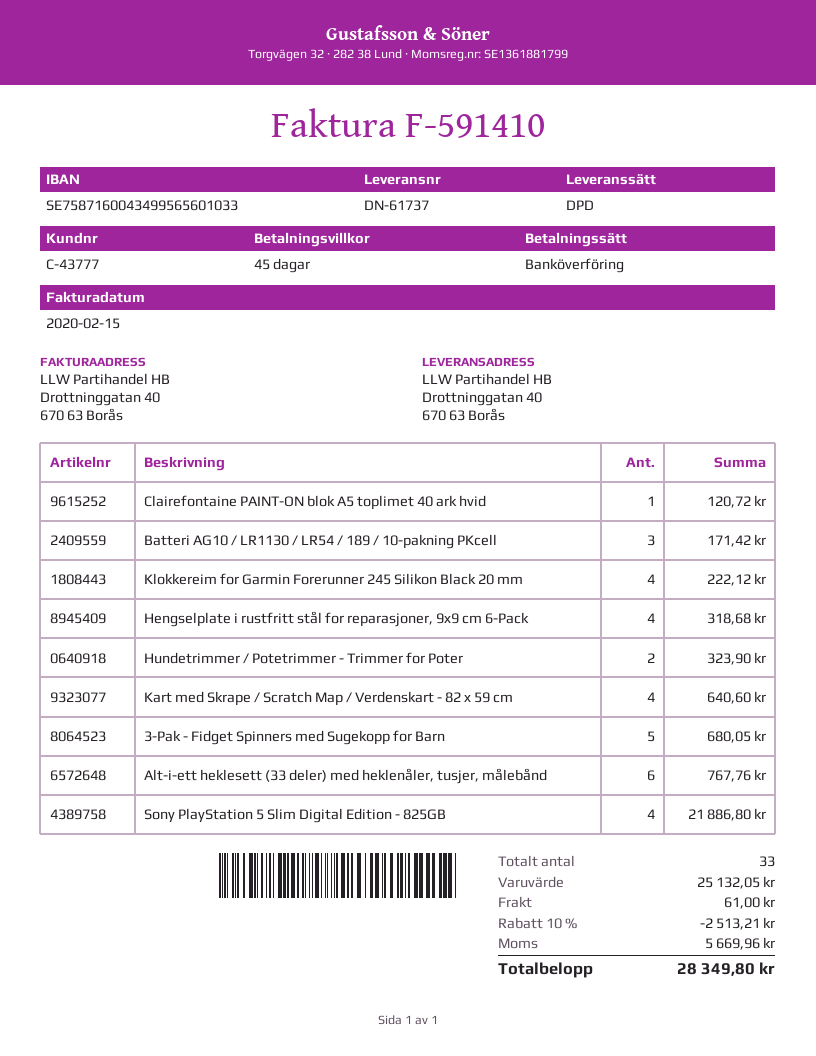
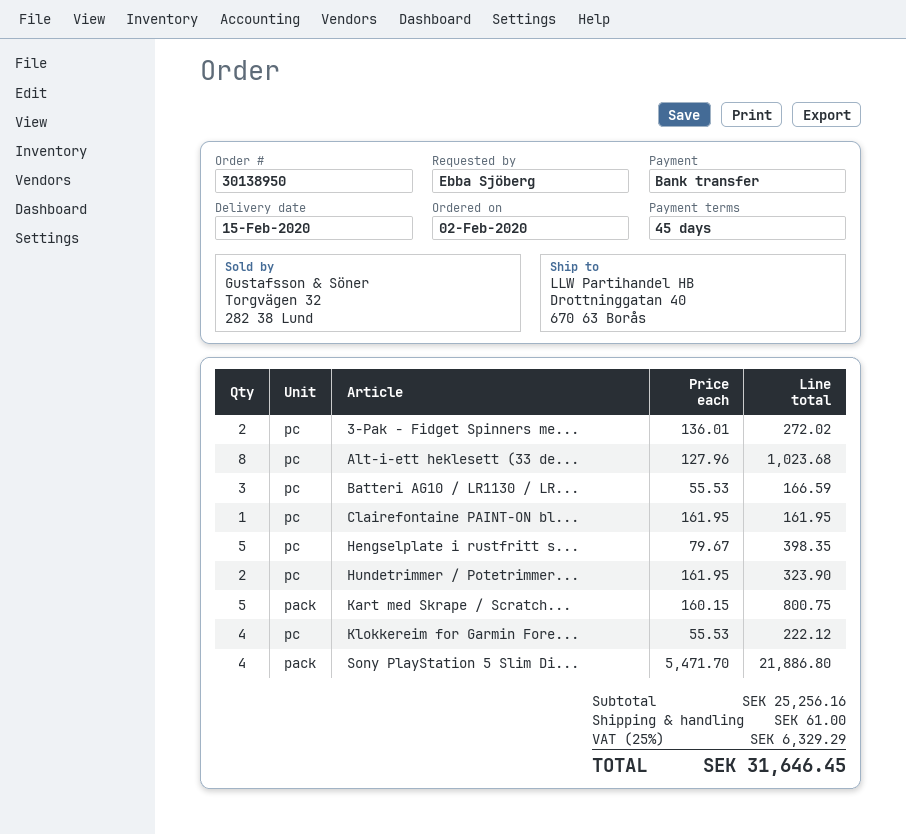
Clairefontaine PAINT-ON blok A5 toplimet 40 ark hvid: 1 for 120.72 -> 1 for 161.95
Batteri AG10 / LR1130 / LR54 / 189 / 10-pakning PKcell: 3 for 171.42 -> 3 for 166.59
Hengselplate i rustfritt stål for reparasjoner, 9x9 cm 6-Pack: 4 for 318.68 -> 5 for 398.35
Kart med Skrape / Scratch Map / Verdenskart - 82 x 59 cm: 4 for 640.60 -> 5 for 800.75
3-Pak - Fidget Spinners med Sugekopp for Barn: 5 for 680.05 -> 2 for 272.02
Alt-i-ett heklesett (33 deler) med heklenåler, tusjer, målebånd: 6 for 767.76 -> 8 for 1023.68
subtotal: 25132.05 -> 25256.16
discount: 10% = 2513.21 -> none
tax: 5669.96 -> 6329.29
total: 28349.80 -> 31646.45

